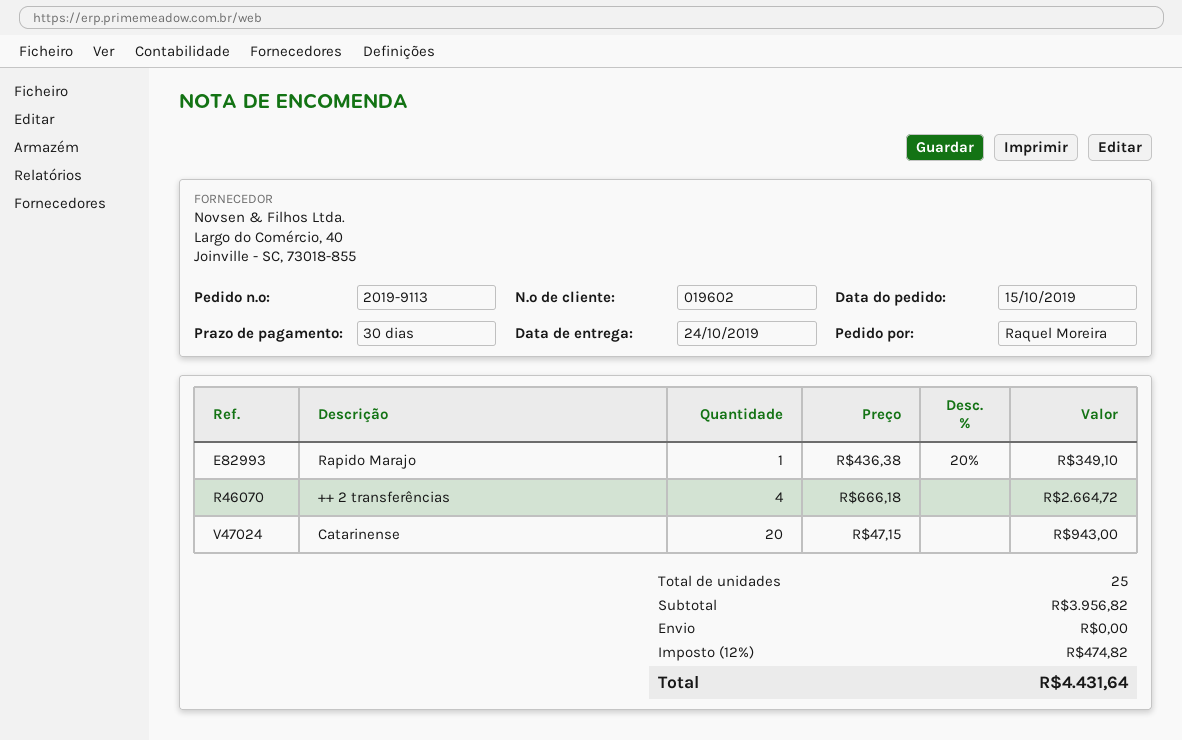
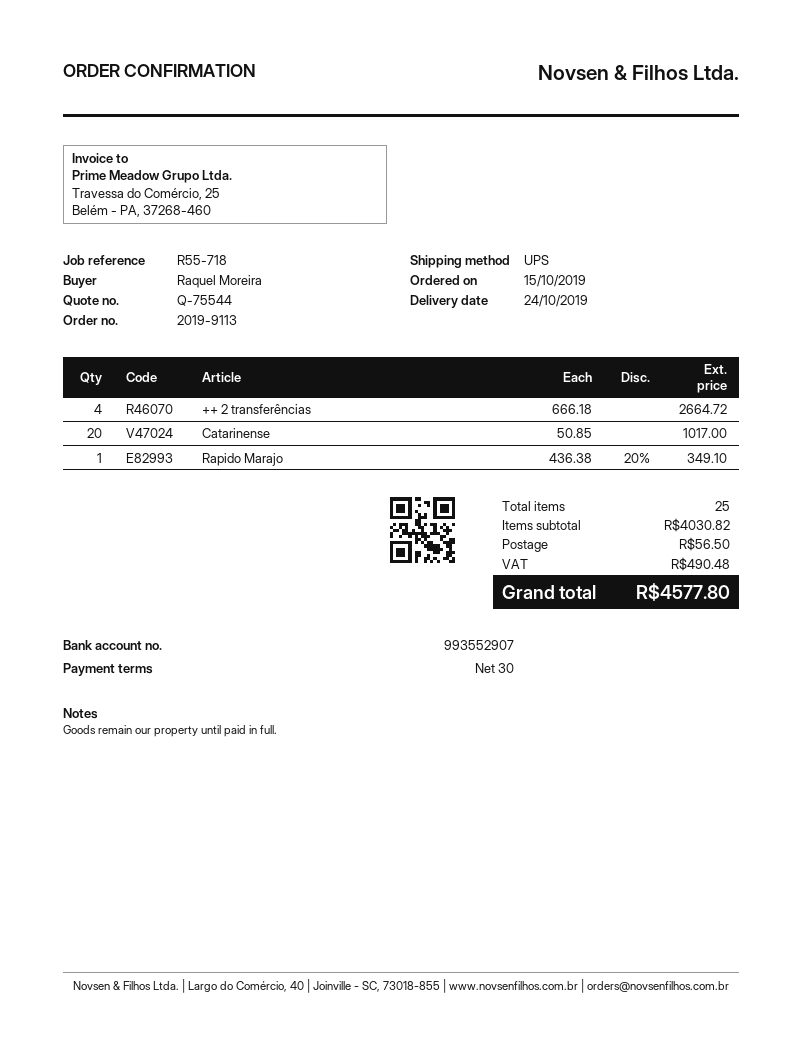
Catarinense: 20 x 47.15 = 943.00 -> 20 x 50.85 = 1017.00
subtotal: 3956.82 -> 4030.82
shipping: 0.00 -> 56.50
tax: 474.82 -> 490.48
total: 4431.64 -> 4577.80

